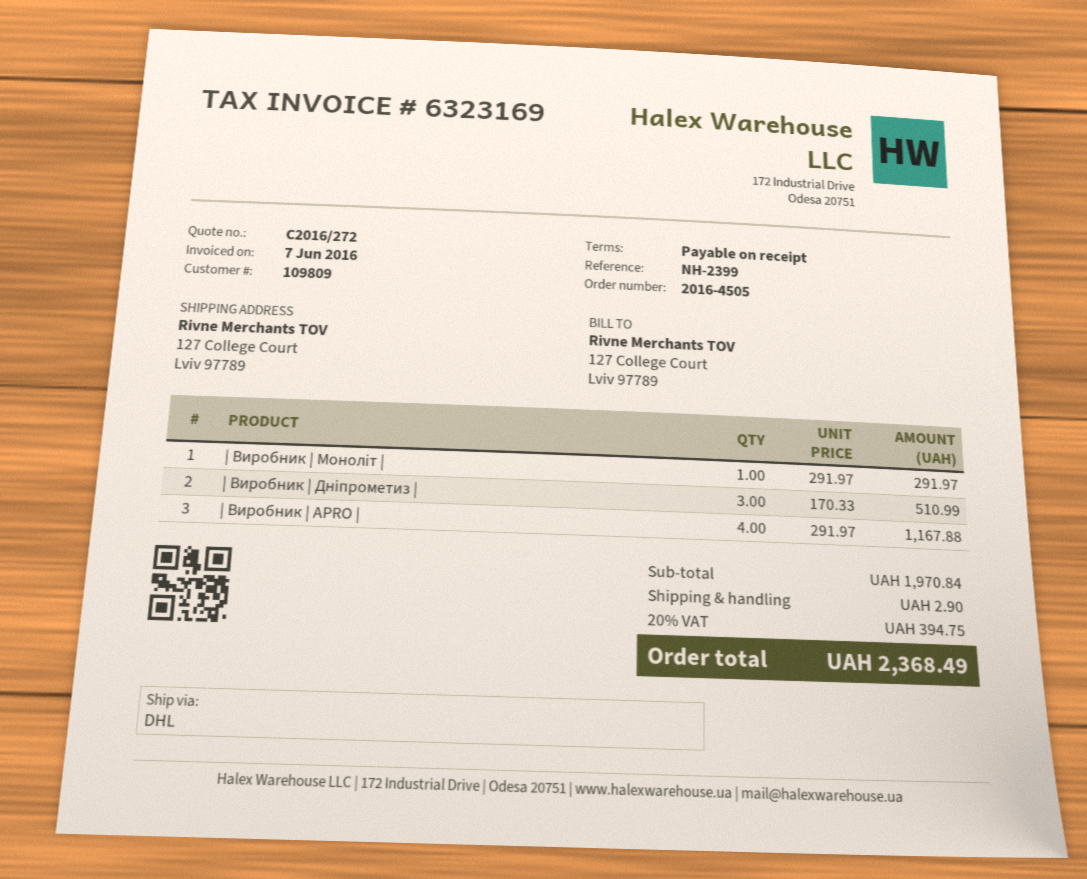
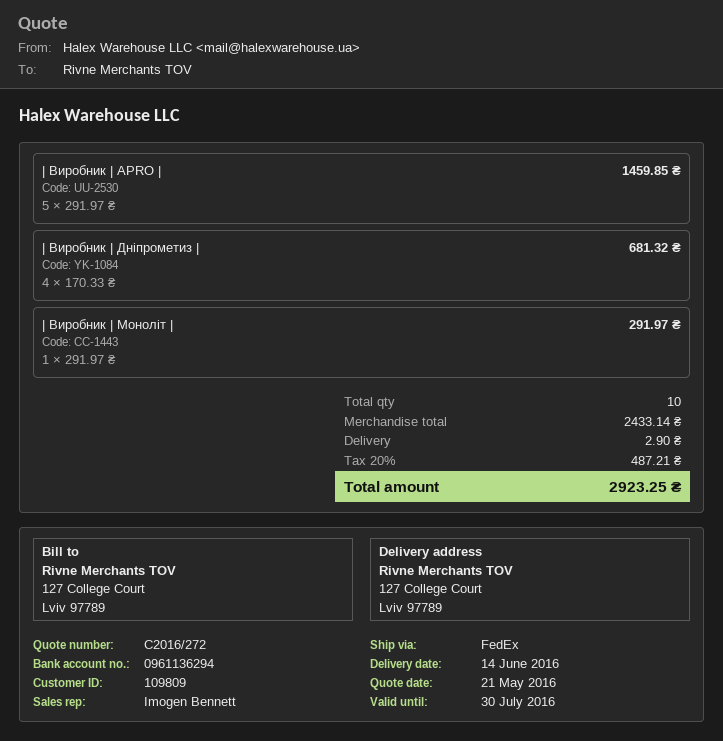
shipping method: DHL -> FedEx
| Виробник | Дніпрометиз |: 3 x 170.33 = 510.99 -> 4 x 170.33 = 681.32
| Виробник | APRO |: 4 x 291.97 = 1167.88 -> 5 x 291.97 = 1459.85
subtotal: 1970.84 -> 2433.14
tax: 20% = 394.75 -> 20% = 487.21
total: 2368.49 -> 2923.25

